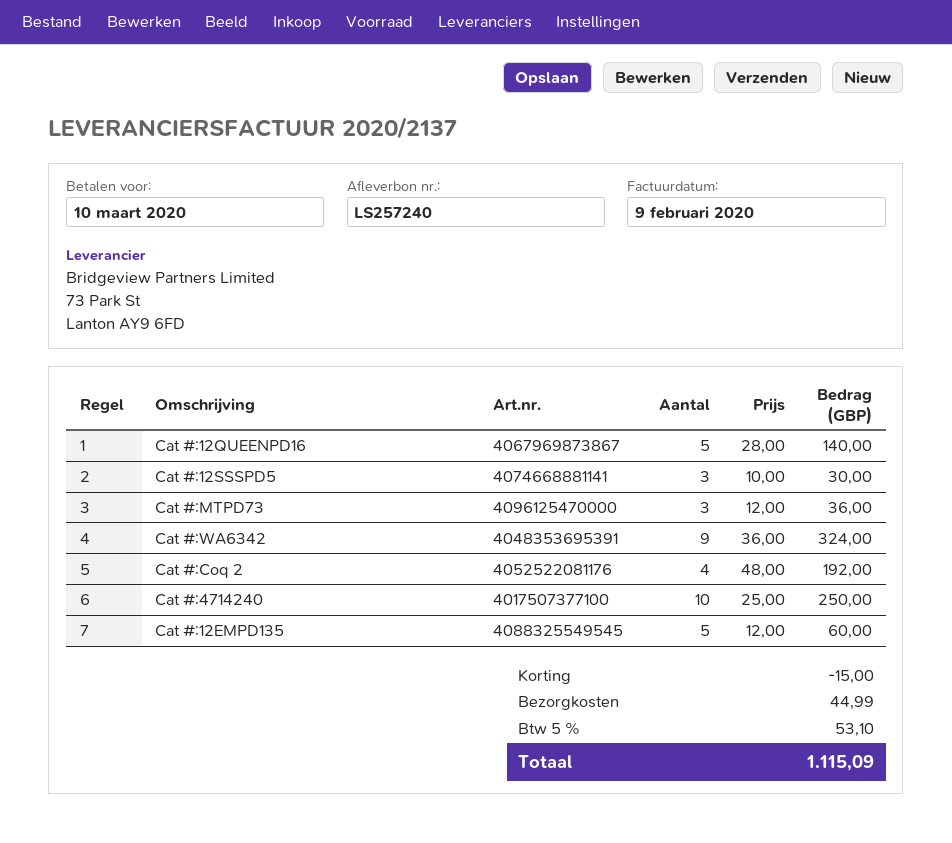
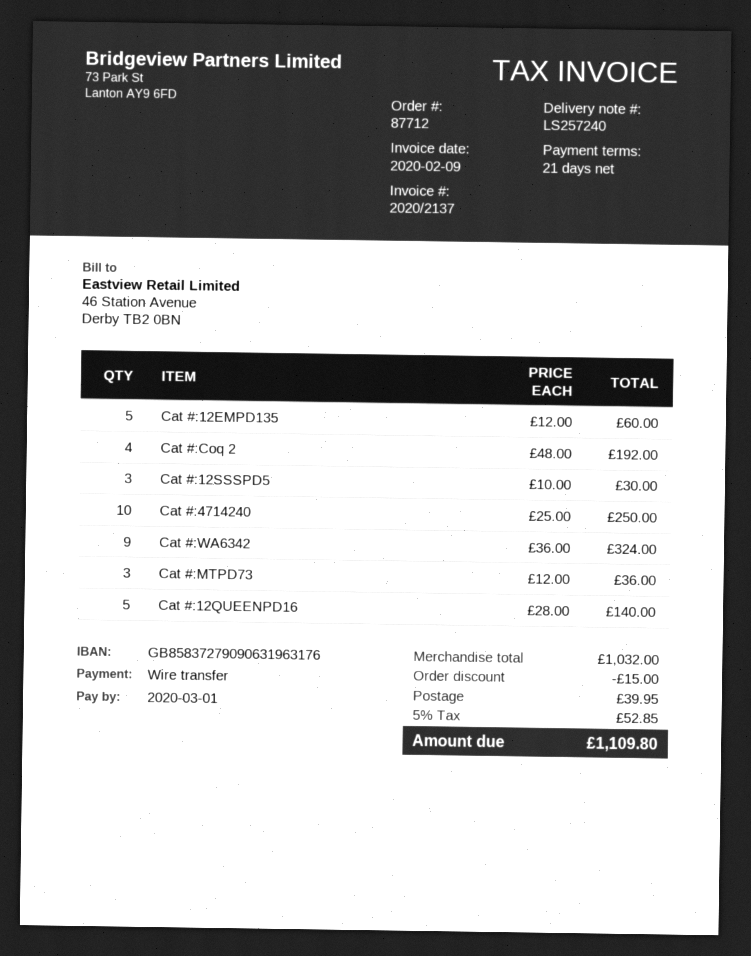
due date: 2020-03-10 -> 2020-03-01
shipping: 44.99 -> 39.95
tax: 5% = 53.10 -> 5% = 52.85
total: 1115.09 -> 1109.80

